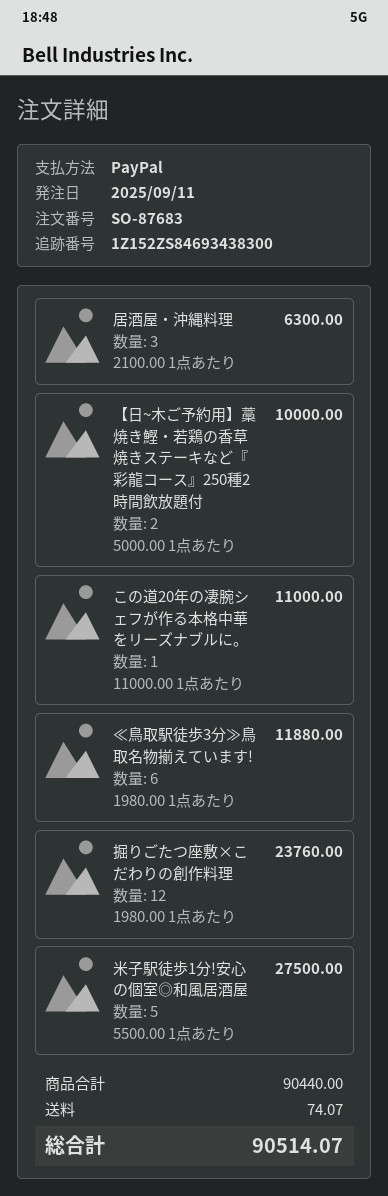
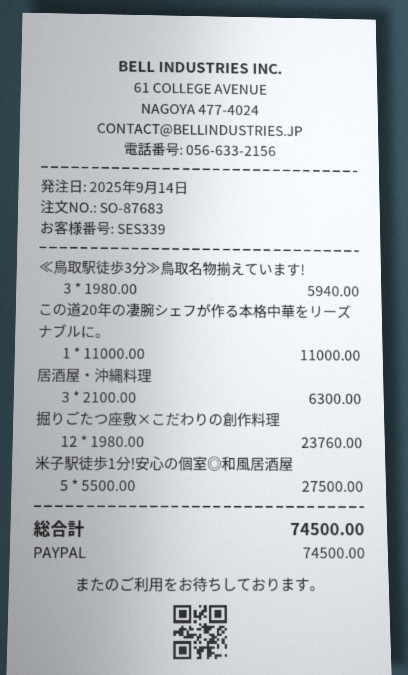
order date: 2025-09-11 -> 2025-09-14
【日~木ご予約用】藁焼き鰹・若鶏の香草焼きステーキなど『彩龍コース』250種2時間飲放題付: 2 x 5000.00 = 10000.00 -> none
≪鳥取駅徒歩3分≫鳥取名物揃えています!: 6 x 1980.00 = 11880.00 -> 3 x 1980.00 = 5940.00
shipping: 74.07 -> none
total: 90514.07 -> 74500.00

